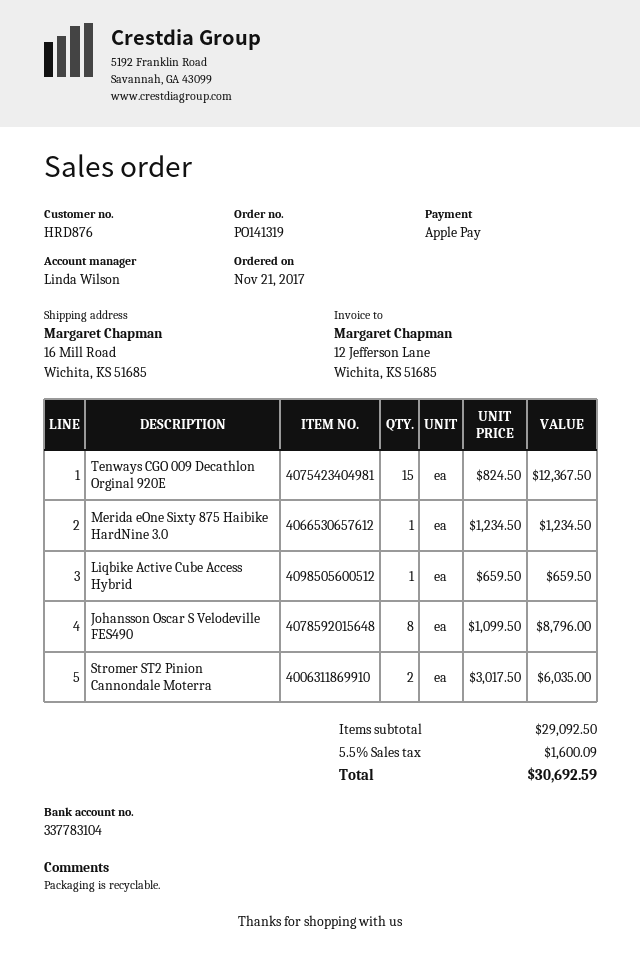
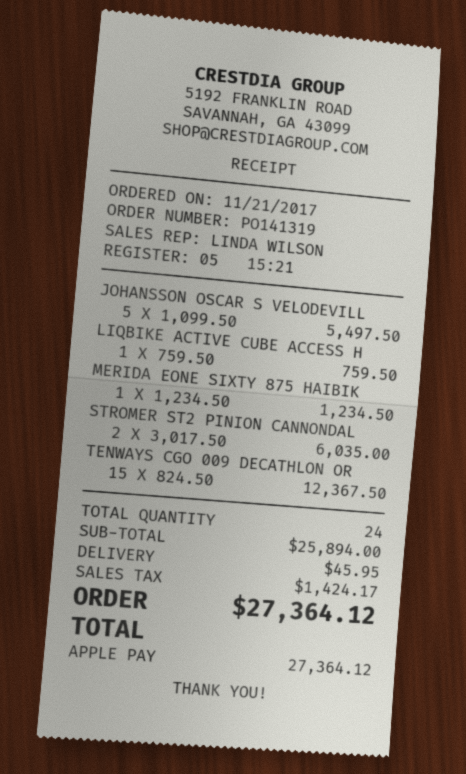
Liqbike Active Cube Access Hybrid: 1 x 659.50 = 659.50 -> 1 x 759.50 = 759.50
Johansson Oscar S Velodeville FES490: 8 x 1099.50 = 8796.00 -> 5 x 1099.50 = 5497.50
subtotal: 29092.50 -> 25894.00
shipping: none -> 45.95
tax: 1600.09 -> 1424.17
total: 30692.59 -> 27364.12

